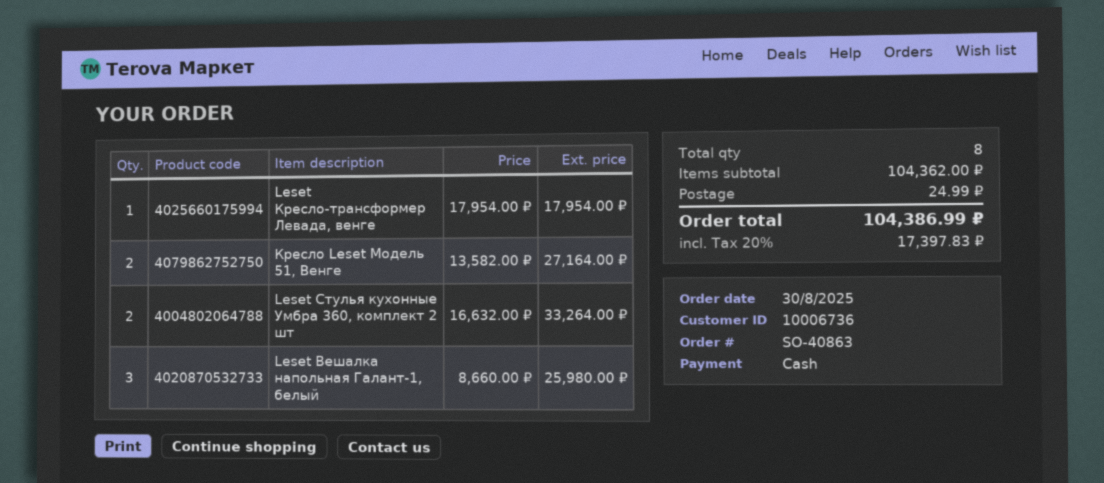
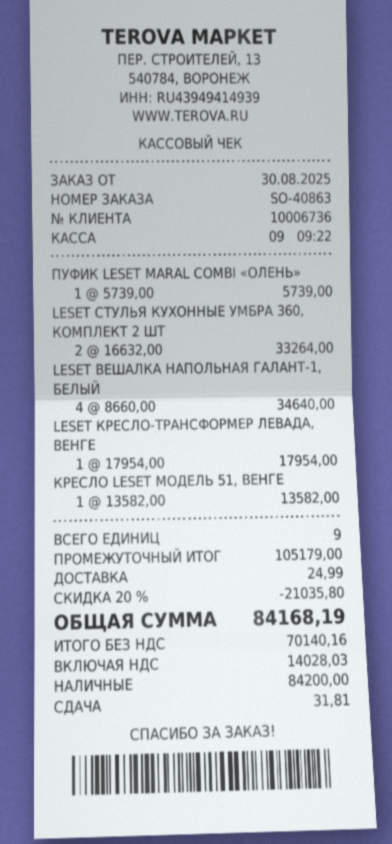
Кресло Leset Модель 51, Венге: 2 x 13582.00 = 27164.00 -> 1 x 13582.00 = 13582.00
Leset Вешалка напольная Галант-1, белый: 3 x 8660.00 = 25980.00 -> 4 x 8660.00 = 34640.00
ПУФИК LESET MARAL COMBI «ОЛЕНЬ»: none -> 1 x 5739.00 = 5739.00
total quantity: 8 -> 9
subtotal: 104362.00 -> 105179.00
discount: none -> 20% = 21035.80
tax: 17397.83 -> 14028.03
total: 104386.99 -> 84168.19

